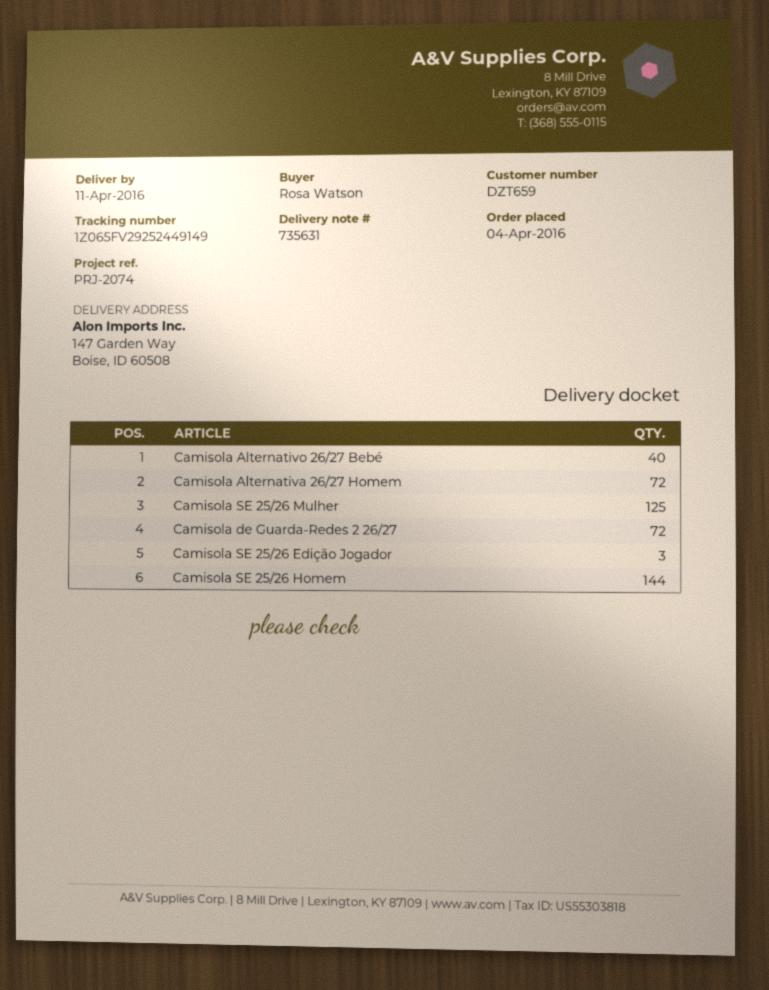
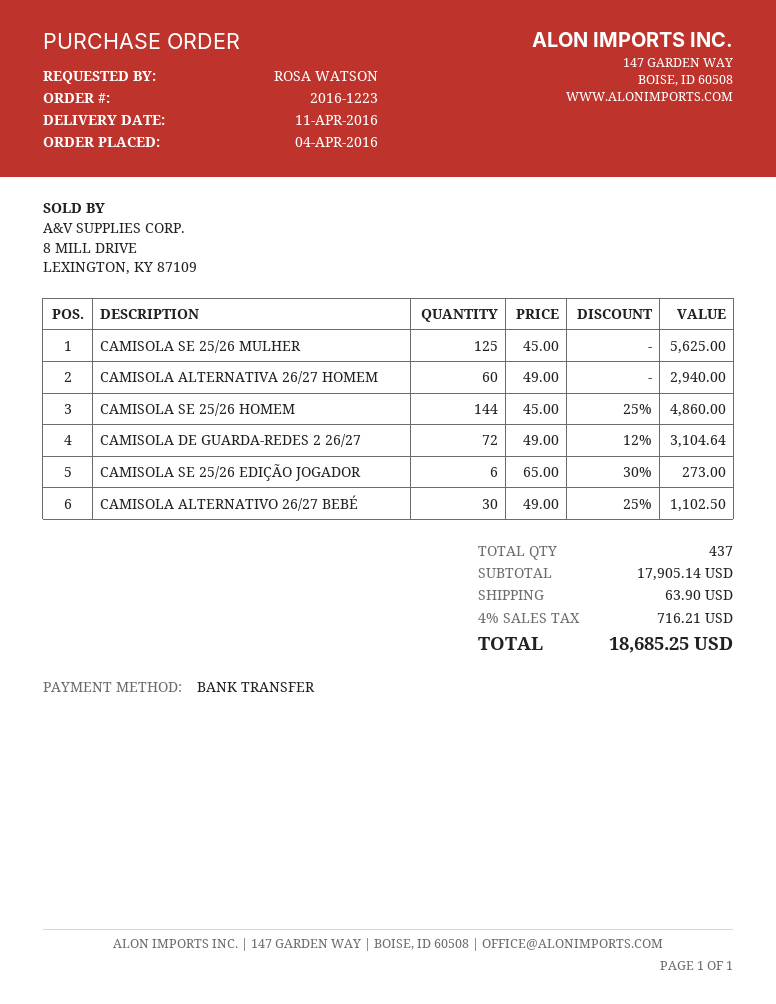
Camisola Alternativo 26/27 Bebé: 40 -> 30
Camisola Alternativa 26/27 Homem: 72 -> 60
Camisola SE 25/26 Edição Jogador: 3 -> 6

